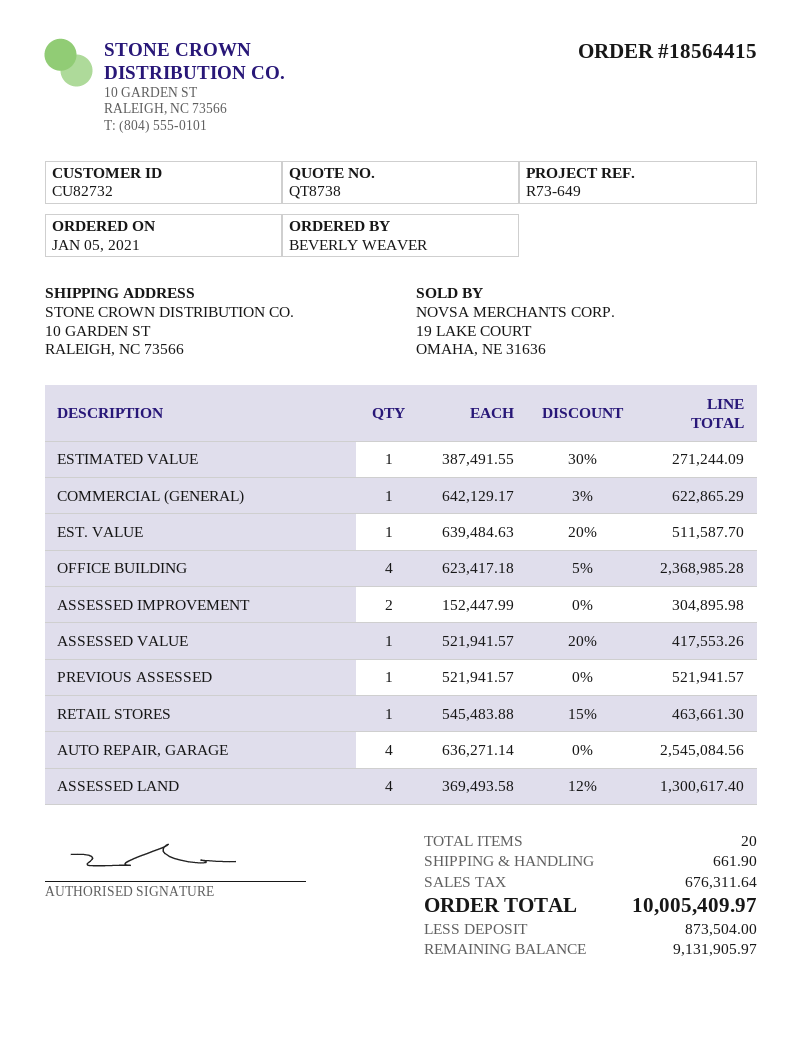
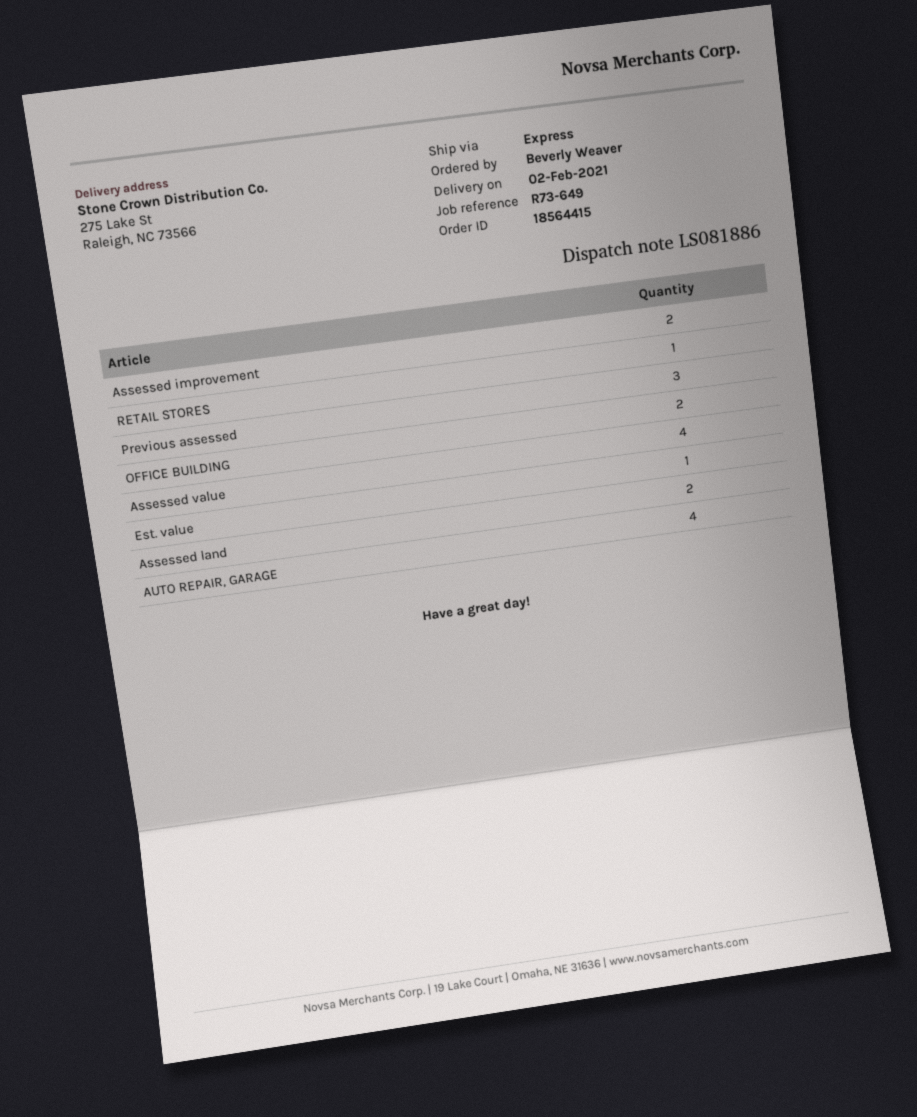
ship to: 10 GARDEN ST, RALEIGH, NC 73566 -> 275 Lake St, Raleigh, NC 73566
ESTIMATED VALUE: 1 -> none
COMMERCIAL (GENERAL): 1 -> none
OFFICE BUILDING: 4 -> 2
ASSESSED VALUE: 1 -> 4
PREVIOUS ASSESSED: 1 -> 3
ASSESSED LAND: 4 -> 2

